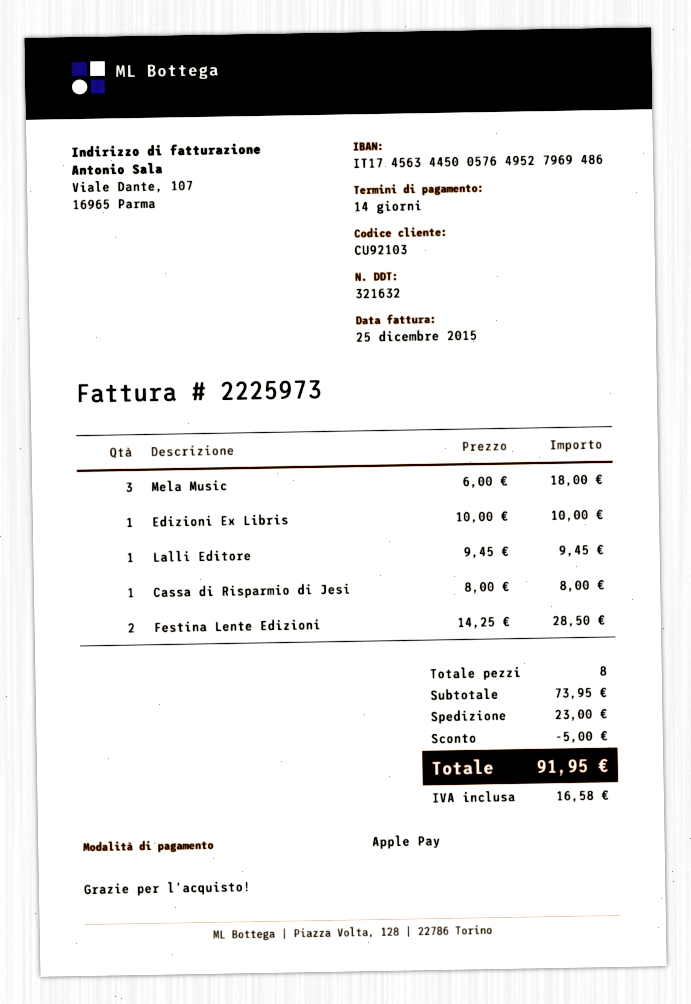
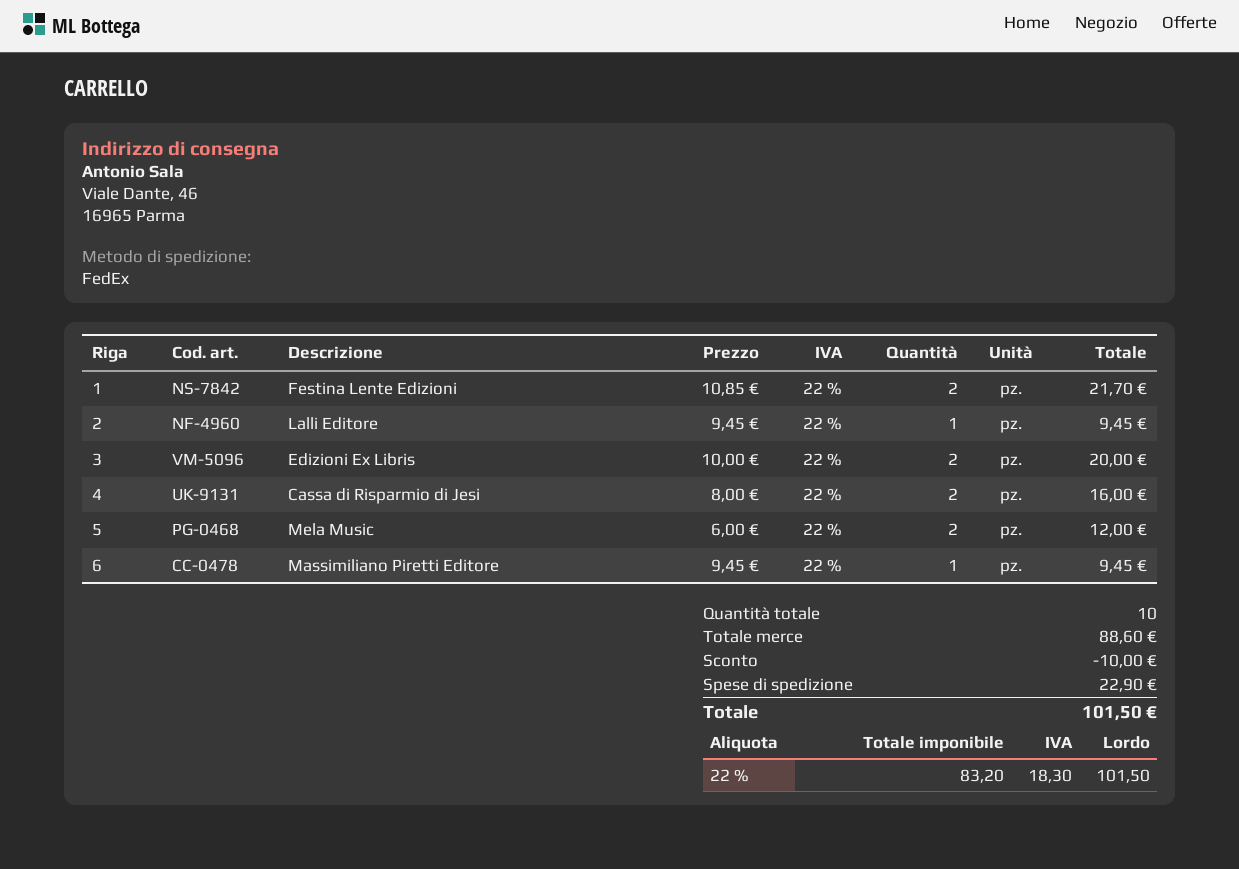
Mela Music: 3 x 6.00 = 18.00 -> 2 x 6.00 = 12.00
Edizioni Ex Libris: 1 x 10.00 = 10.00 -> 2 x 10.00 = 20.00
Cassa di Risparmio di Jesi: 1 x 8.00 = 8.00 -> 2 x 8.00 = 16.00
Festina Lente Edizioni: 2 x 14.25 = 28.50 -> 2 x 10.85 = 21.70
Massimiliano Piretti Editore: none -> 1 x 9.45 = 9.45
total quantity: 8 -> 10
subtotal: 73.95 -> 88.60
discount: 5.00 -> 10.00
shipping: 23.00 -> 22.90
tax: 16.58 -> 18.30
total: 91.95 -> 101.50

